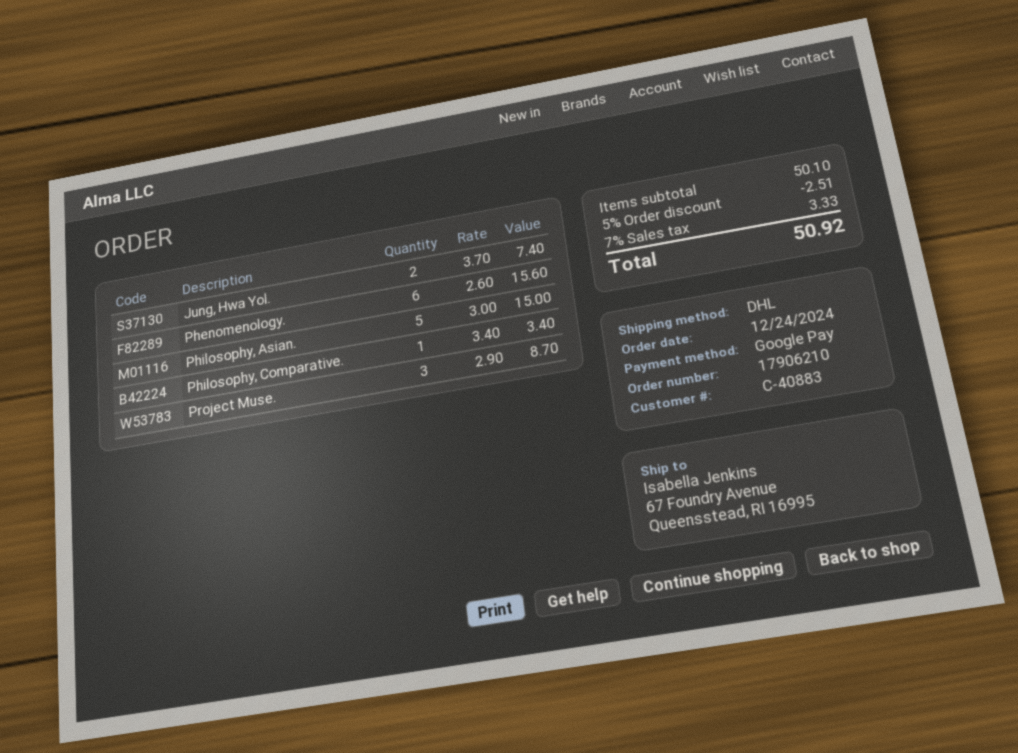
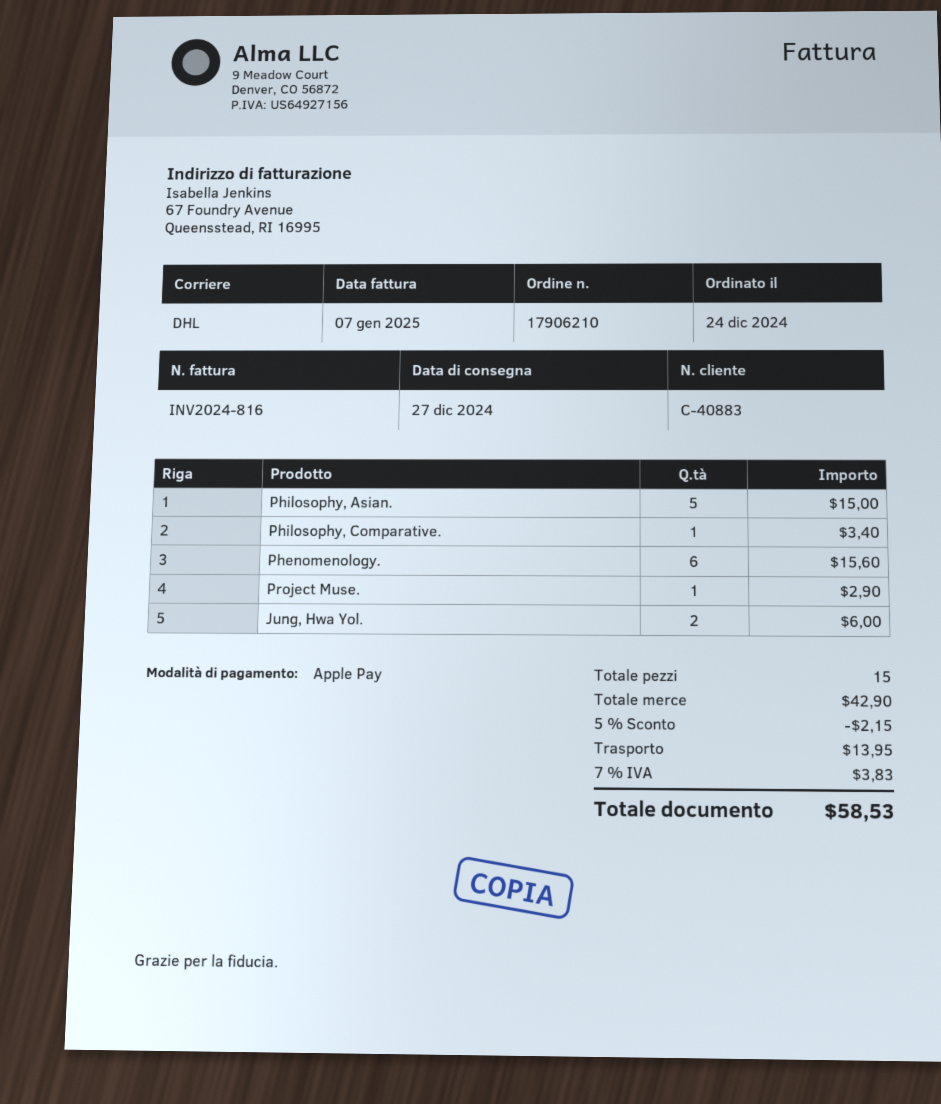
payment method: Google Pay -> Apple Pay
Jung, Hwa Yol.: 2 for 7.40 -> 2 for 6.00
Project Muse.: 3 for 8.70 -> 1 for 2.90
subtotal: 50.10 -> 42.90
discount: 5% = 2.51 -> 5% = 2.15
shipping: none -> 13.95
tax: 7% = 3.33 -> 7% = 3.83
total: 50.92 -> 58.53

